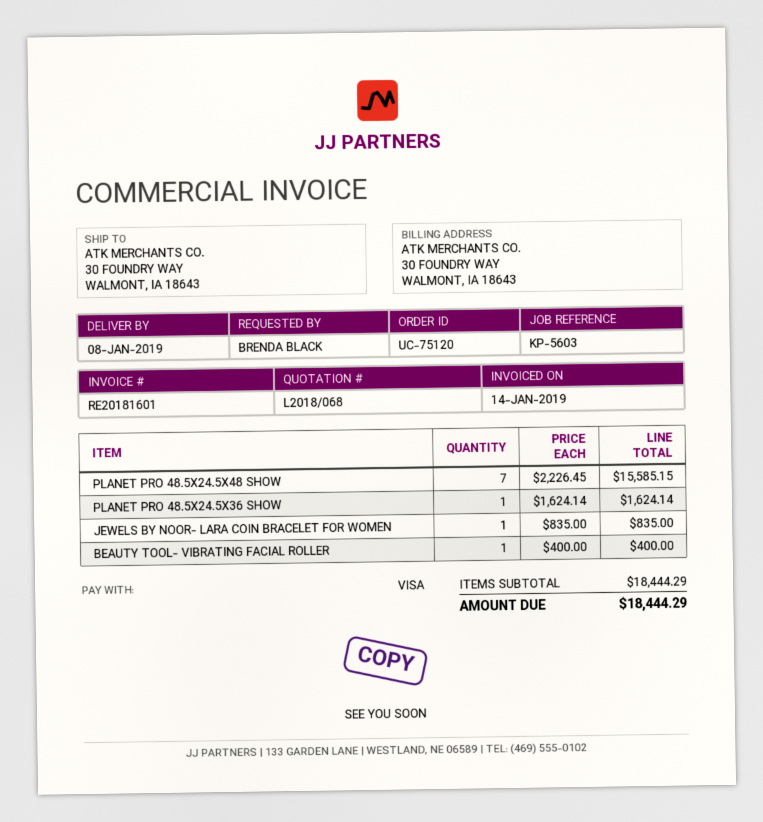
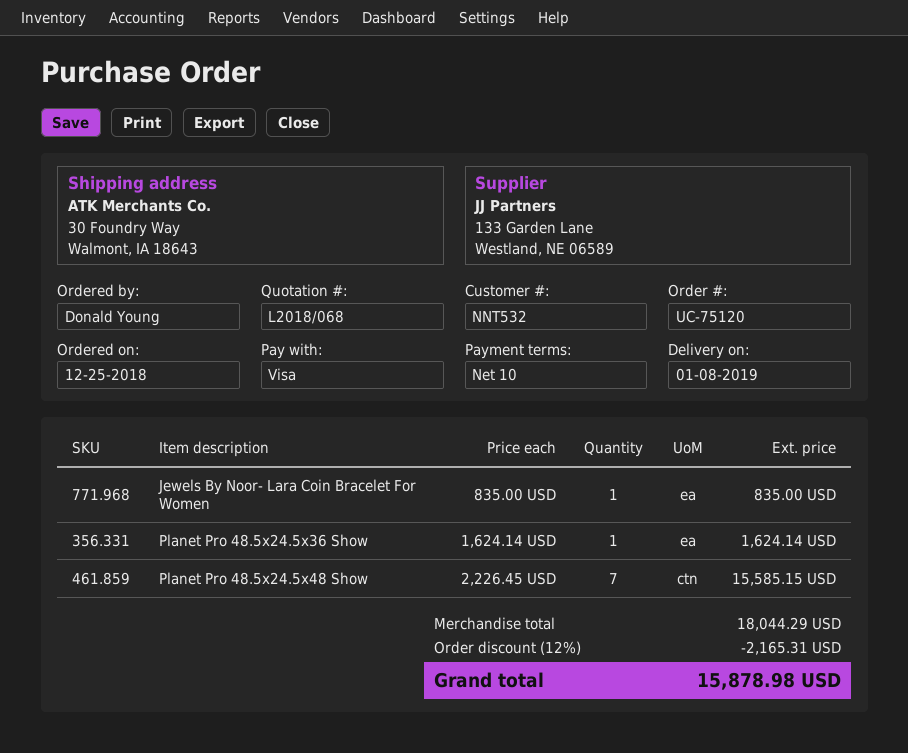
ordered by: BRENDA BLACK -> Donald Young
BEAUTY TOOL- VIBRATING FACIAL ROLLER: 1 x 400.00 = 400.00 -> none
subtotal: 18444.29 -> 18044.29
discount: none -> 12% = 2165.31
total: 18444.29 -> 15878.98

